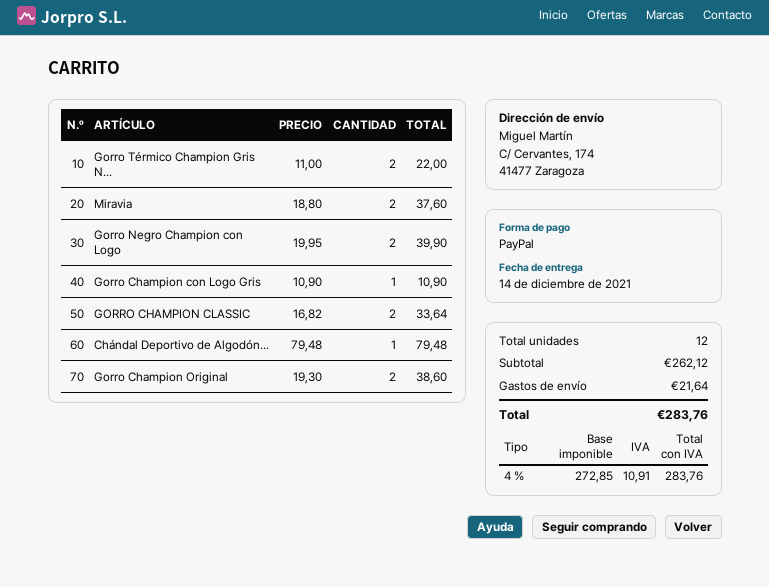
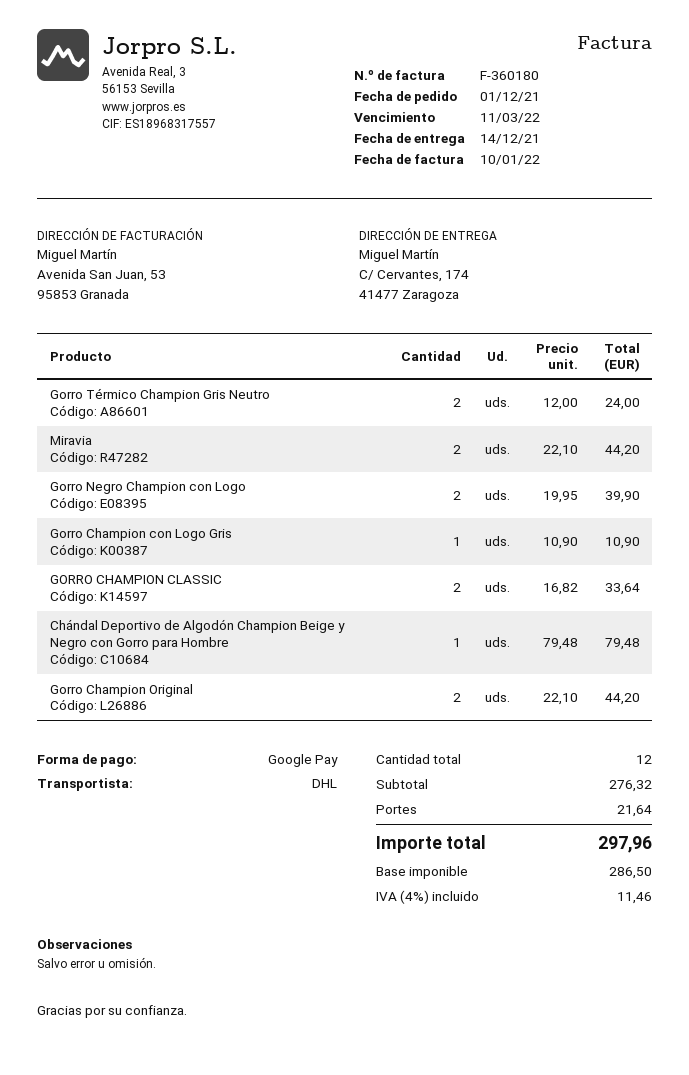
payment method: PayPal -> Google Pay
Gorro Térmico Champion Gris N...: 2 x 11.00 = 22.00 -> 2 x 12.00 = 24.00
Miravia: 2 x 18.80 = 37.60 -> 2 x 22.10 = 44.20
Gorro Champion Original: 2 x 19.30 = 38.60 -> 2 x 22.10 = 44.20
subtotal: 262.12 -> 276.32
net: 272.85 -> 286.50
tax: 4% = 10.91 -> 4% = 11.46
total: 283.76 -> 297.96

